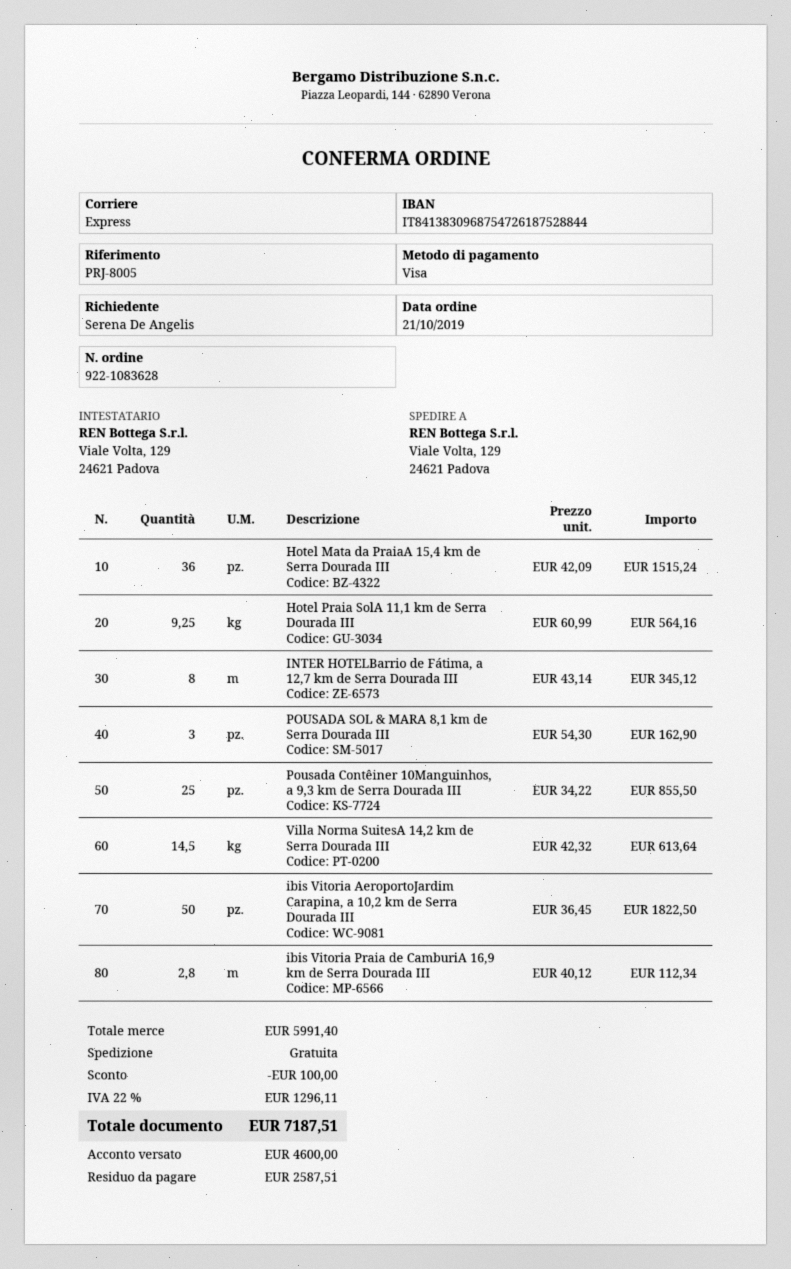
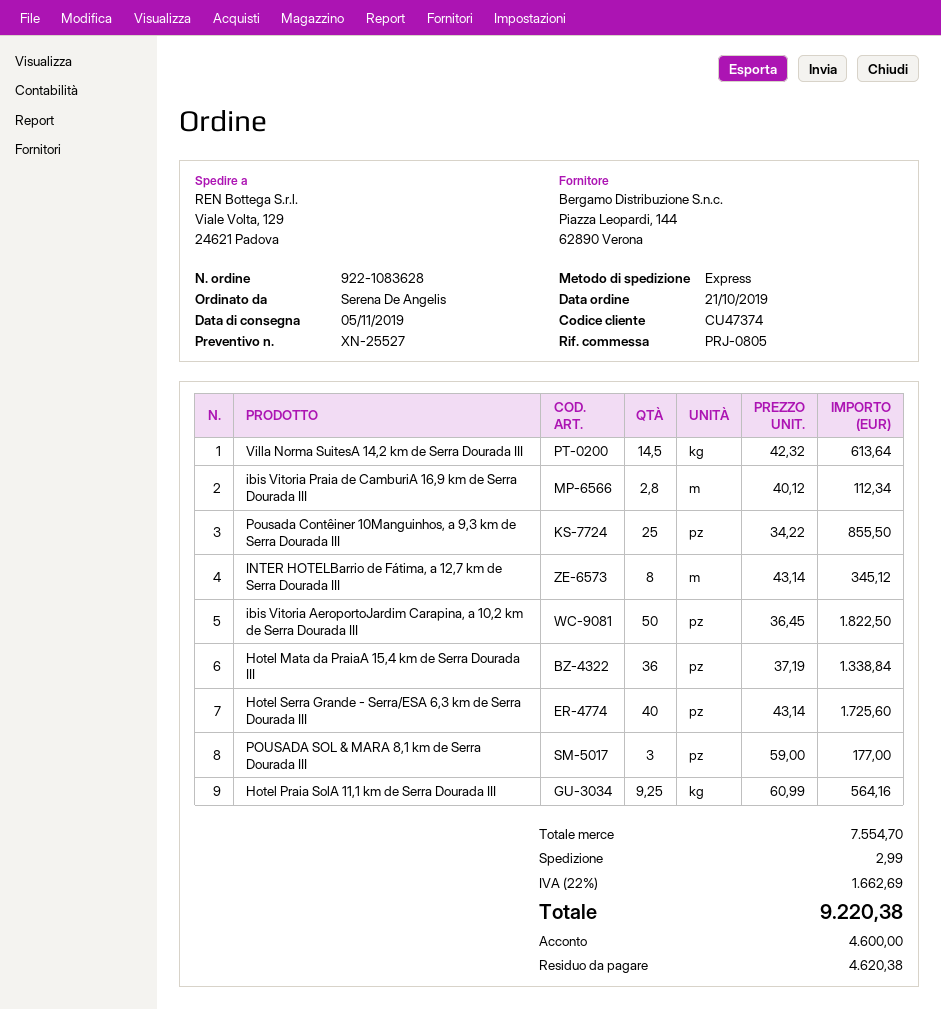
reference: PRJ-8005 -> PRJ-0805
Hotel Mata da PraiaA 15,4 km de Serra Dourada III: 36 x 42.09 = 1515.24 -> 36 x 37.19 = 1338.84
POUSADA SOL & MARA 8,1 km de Serra Dourada III: 3 x 54.30 = 162.90 -> 3 x 59.00 = 177.00
Hotel Serra Grande - Serra/ESA 6,3 km de Serra Dourada III: none -> 40 x 43.14 = 1725.60
subtotal: 5991.40 -> 7554.70
discount: 100.00 -> none
shipping: 0.00 -> 2.99
tax: 22% = 1296.11 -> 22% = 1662.69
total: 7187.51 -> 9220.38
balance: 2587.51 -> 4620.38

